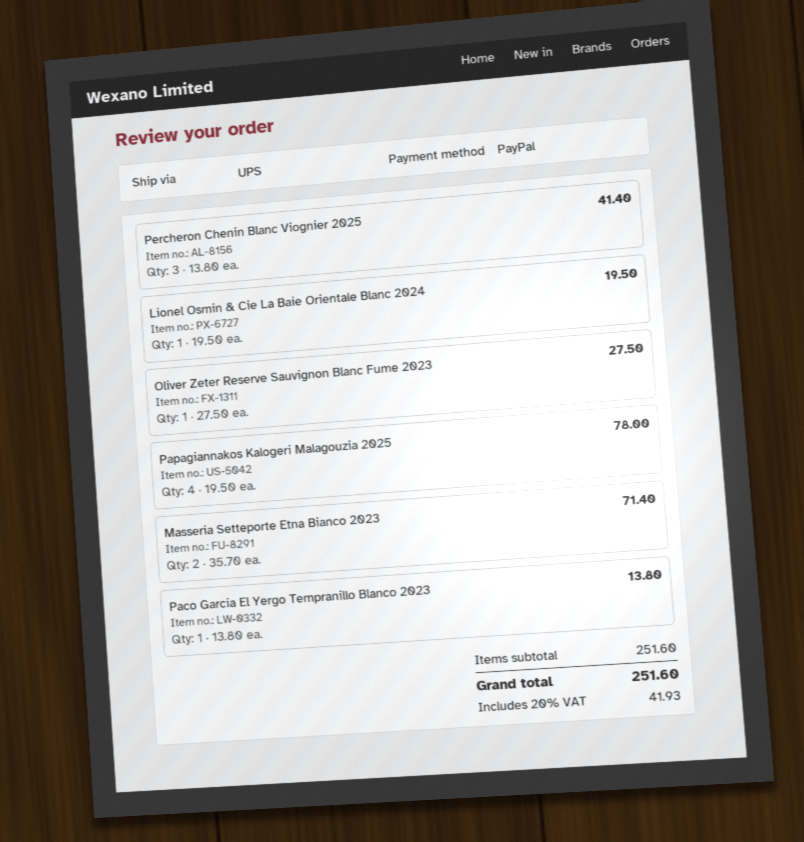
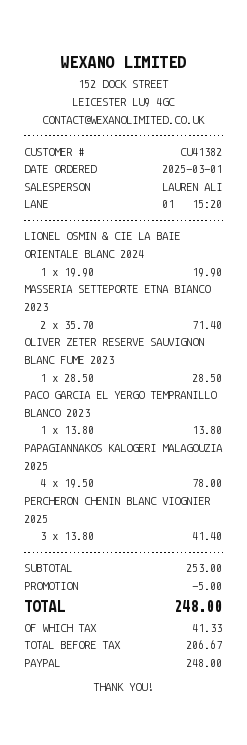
Lionel Osmin & Cie La Baie Orientale Blanc 2024: 1 x 19.50 = 19.50 -> 1 x 19.90 = 19.90
Oliver Zeter Reserve Sauvignon Blanc Fume 2023: 1 x 27.50 = 27.50 -> 1 x 28.50 = 28.50
subtotal: 251.60 -> 253.00
discount: none -> 5.00
tax: 41.93 -> 41.33
total: 251.60 -> 248.00

